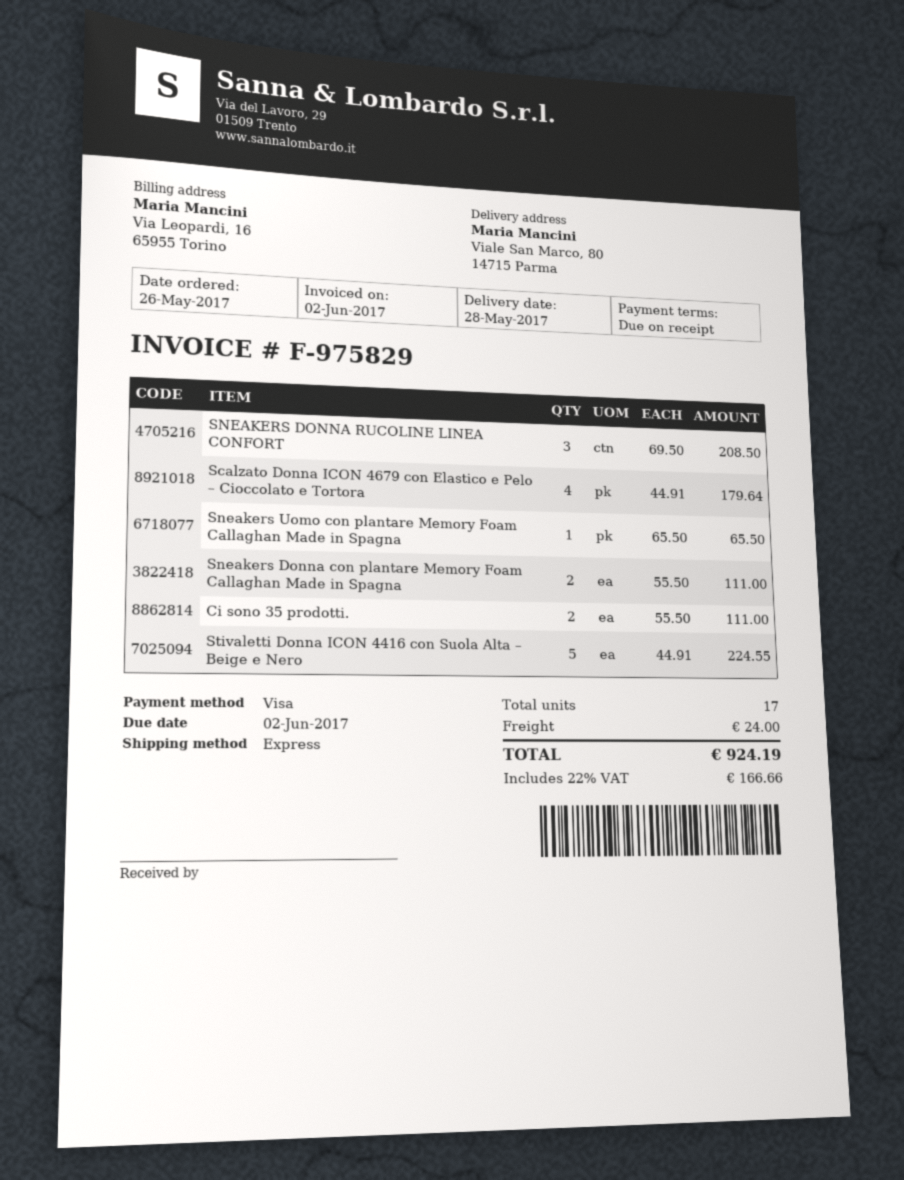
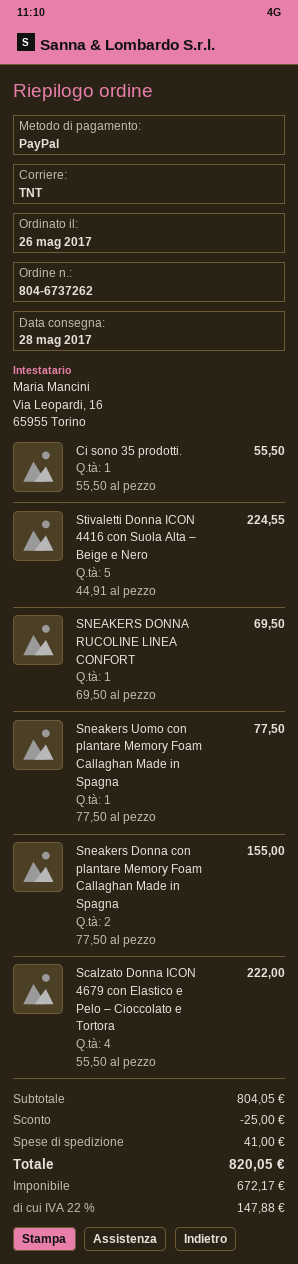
payment method: Visa -> PayPal
shipping method: express -> TNT
SNEAKERS DONNA RUCOLINE LINEA CONFORT: 3 x 69.50 = 208.50 -> 1 x 69.50 = 69.50
Scalzato Donna ICON 4679 con Elastico e Pelo – Cioccolato e Tortora: 4 x 44.91 = 179.64 -> 4 x 55.50 = 222.00
Sneakers Uomo con plantare Memory Foam Callaghan Made in Spagna: 1 x 65.50 = 65.50 -> 1 x 77.50 = 77.50
Sneakers Donna con plantare Memory Foam Callaghan Made in Spagna: 2 x 55.50 = 111.00 -> 2 x 77.50 = 155.00
Ci sono 35 prodotti.: 2 x 55.50 = 111.00 -> 1 x 55.50 = 55.50
discount: none -> 25.00
shipping: 24.00 -> 41.00
tax: 22% = 166.66 -> 22% = 147.88
total: 924.19 -> 820.05

